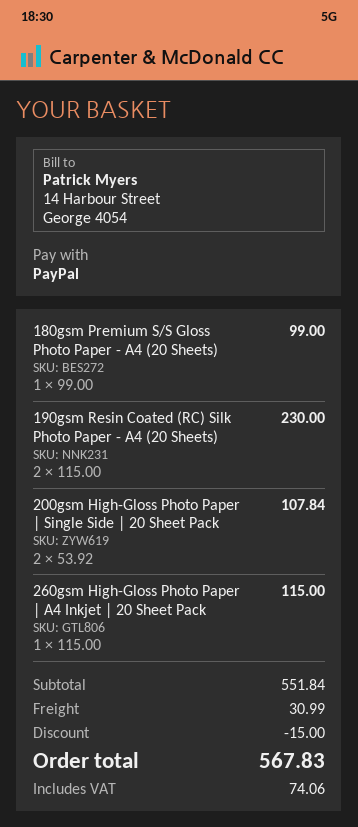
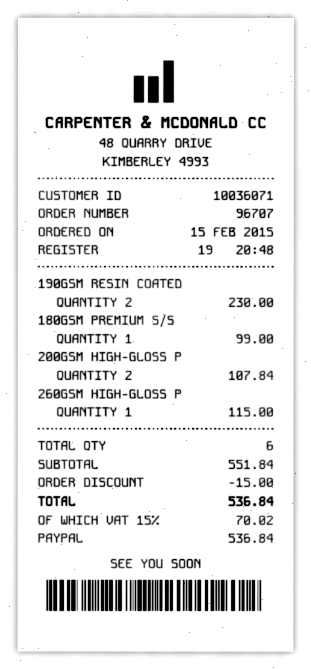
shipping: 30.99 -> none
tax: 74.06 -> 70.02
total: 567.83 -> 536.84

